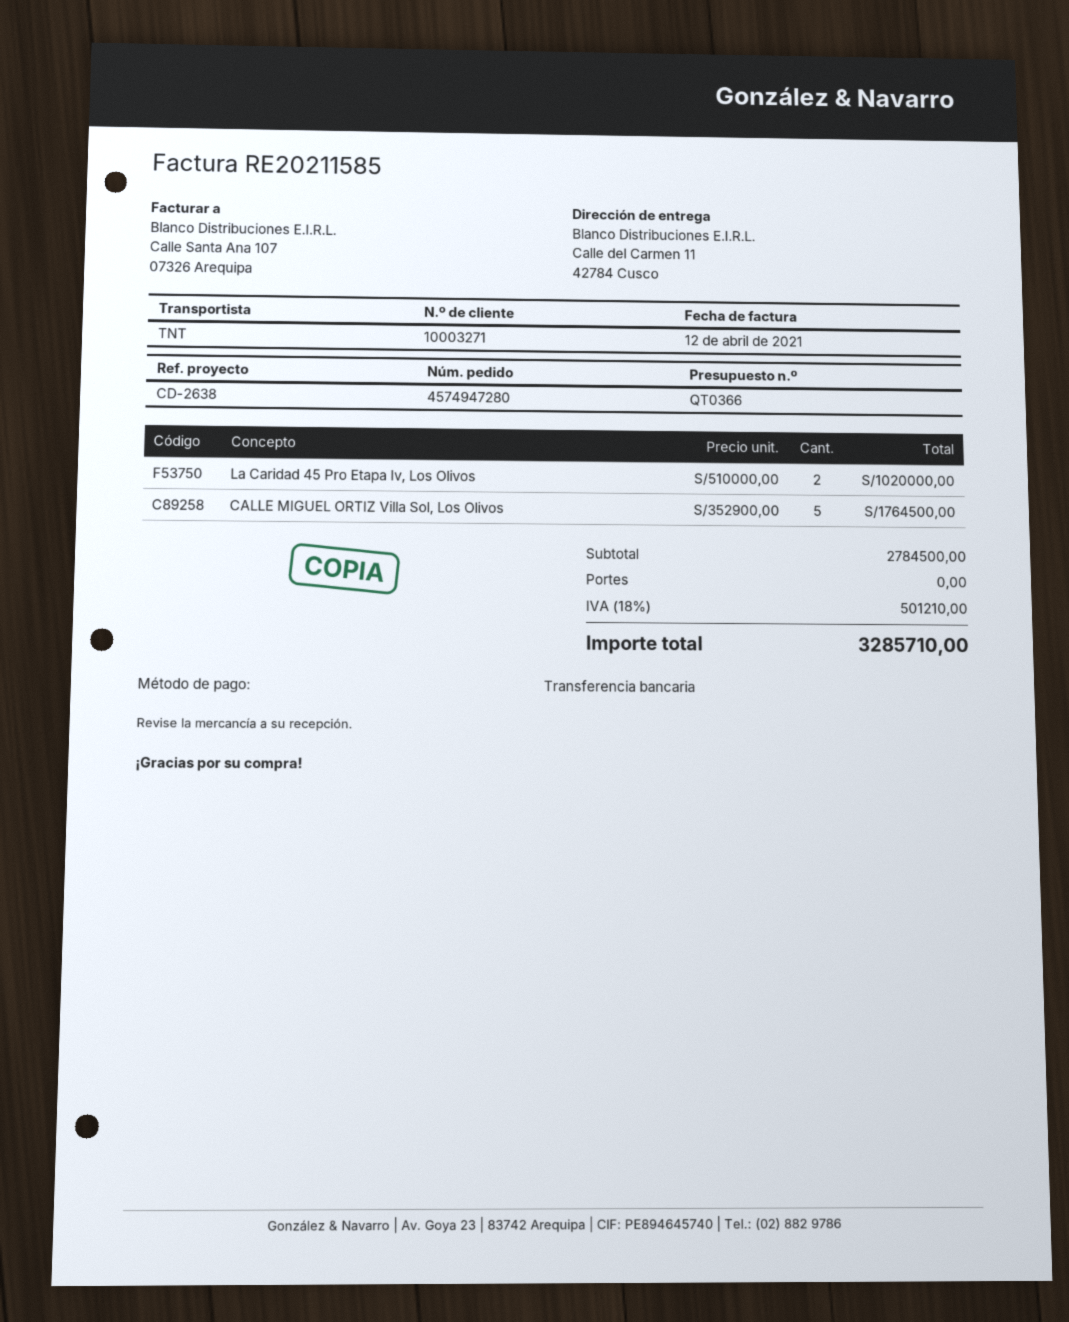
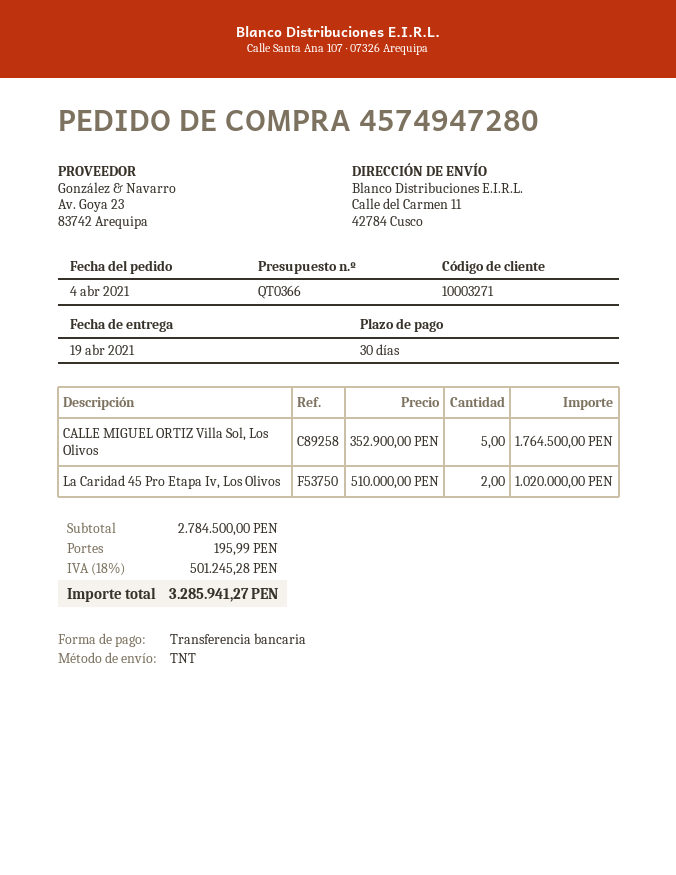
shipping: 0.00 -> 195.99
tax: 18% = 501210.00 -> 18% = 501245.28
total: 3285710.00 -> 3285941.27

